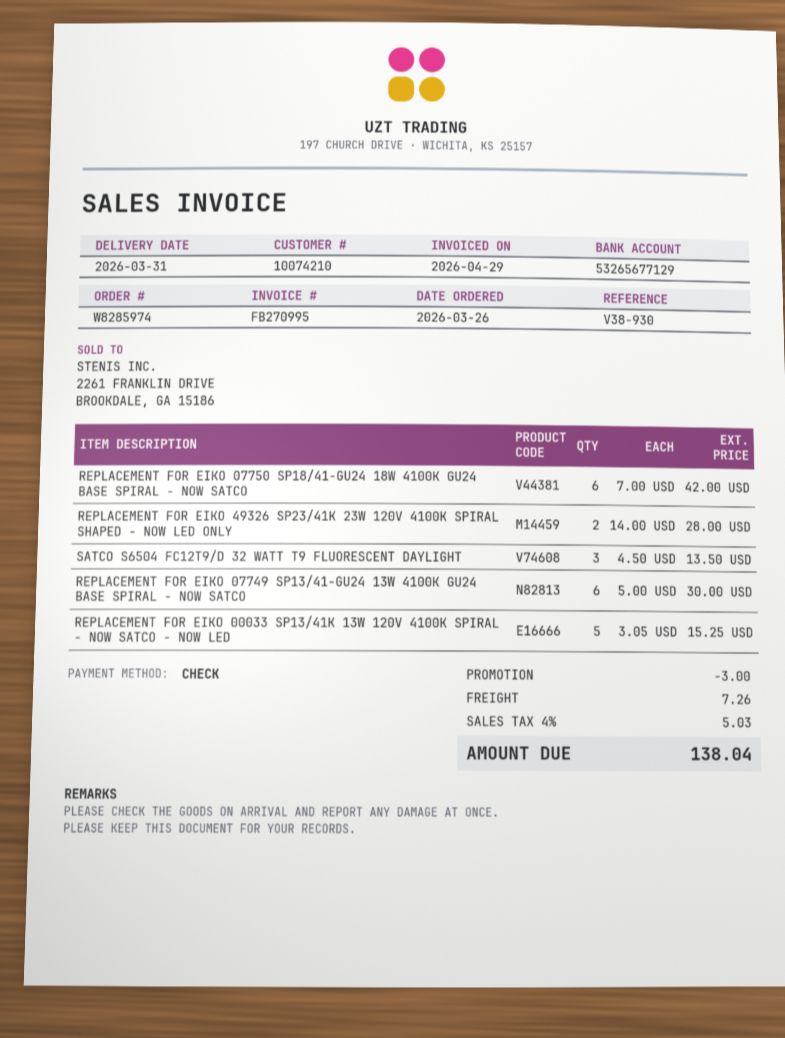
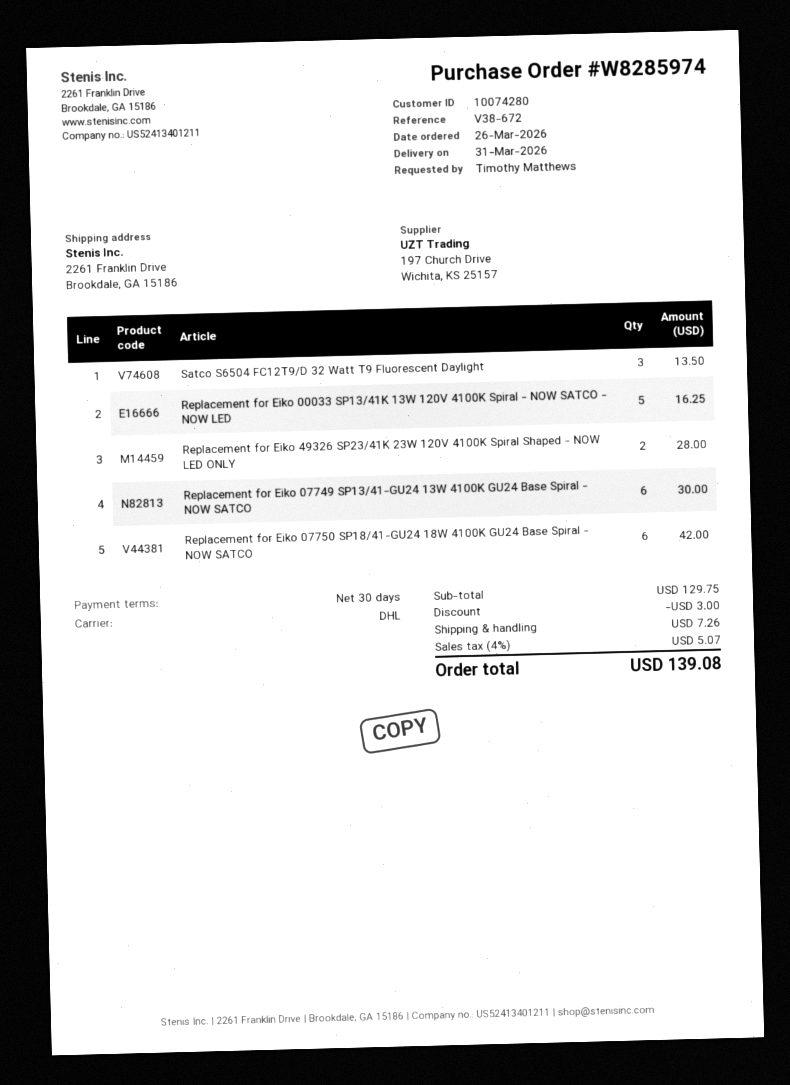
customer number: 10074210 -> 10074280
reference: V38-930 -> V38-672
REPLACEMENT FOR EIKO 00033 SP13/41K 13W 120V 4100K SPIRAL - NOW SATCO - NOW LED: 5 for 15.25 -> 5 for 16.25
tax: 4% = 5.03 -> 4% = 5.07
total: 138.04 -> 139.08

